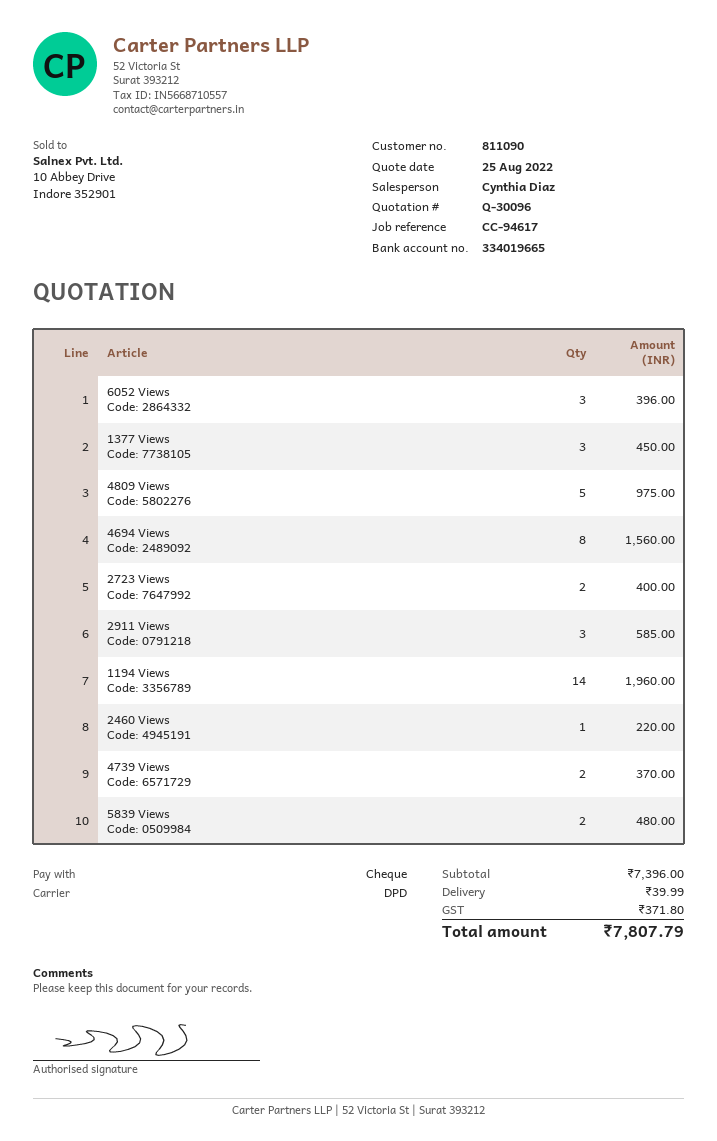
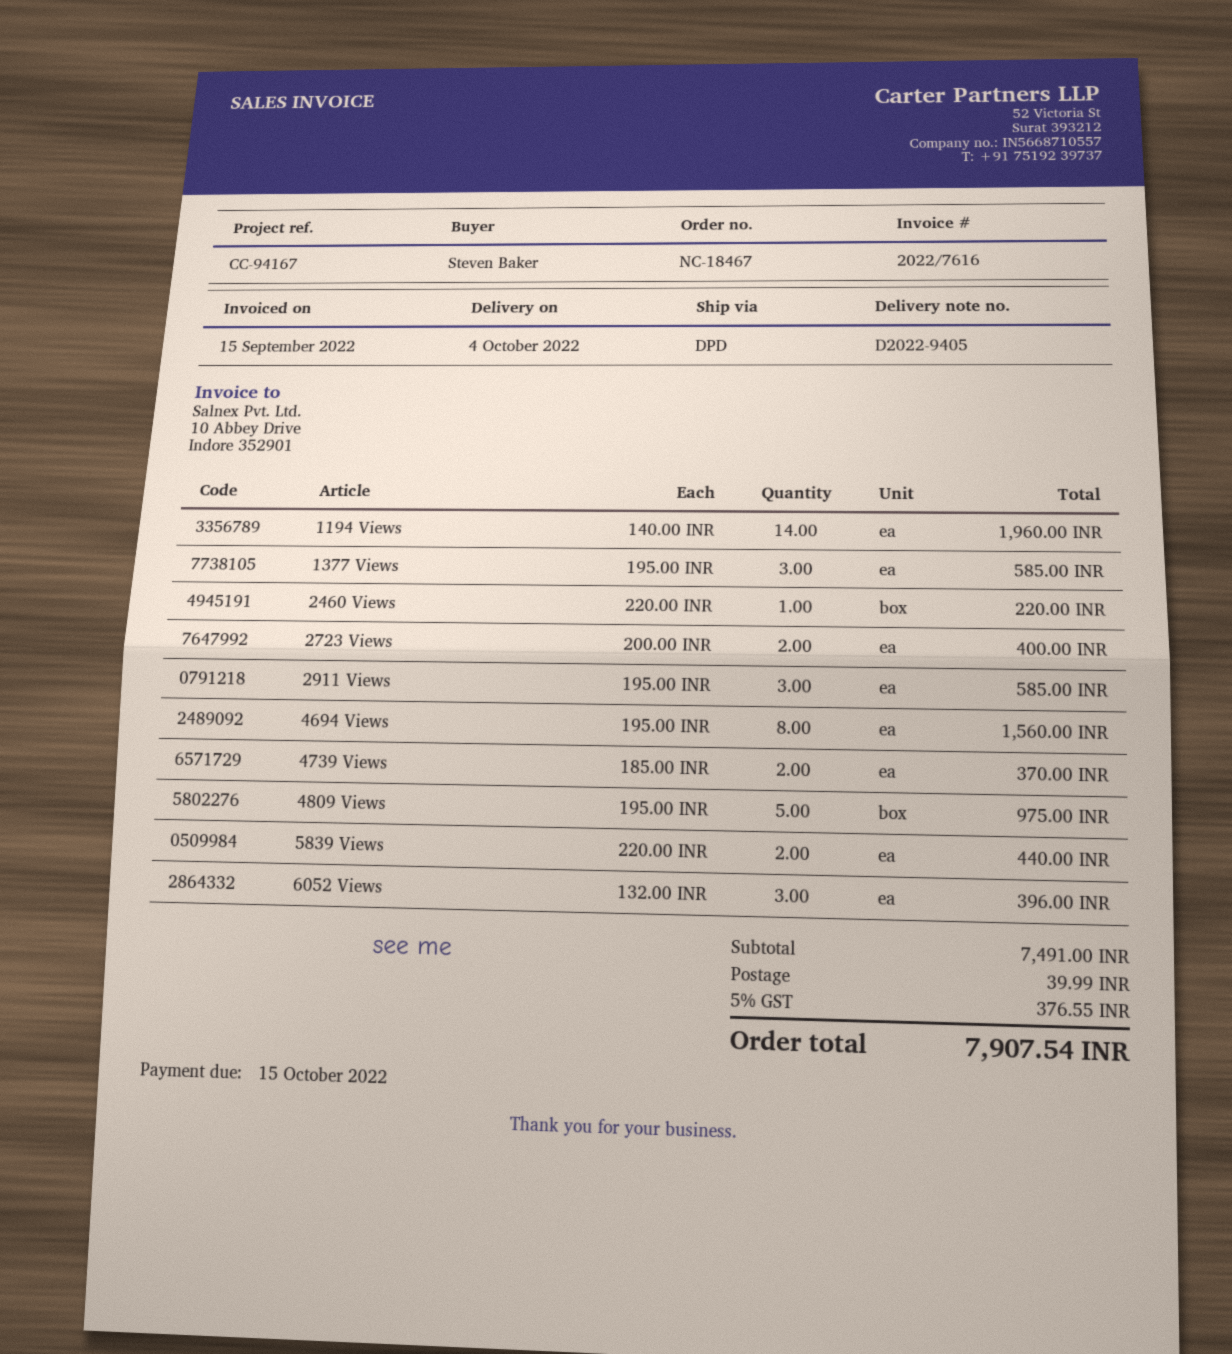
reference: CC-94617 -> CC-94167
1377 Views: 3 for 450.00 -> 3 for 585.00
5839 Views: 2 for 480.00 -> 2 for 440.00
subtotal: 7396.00 -> 7491.00
tax: 371.80 -> 376.55
total: 7807.79 -> 7907.54

